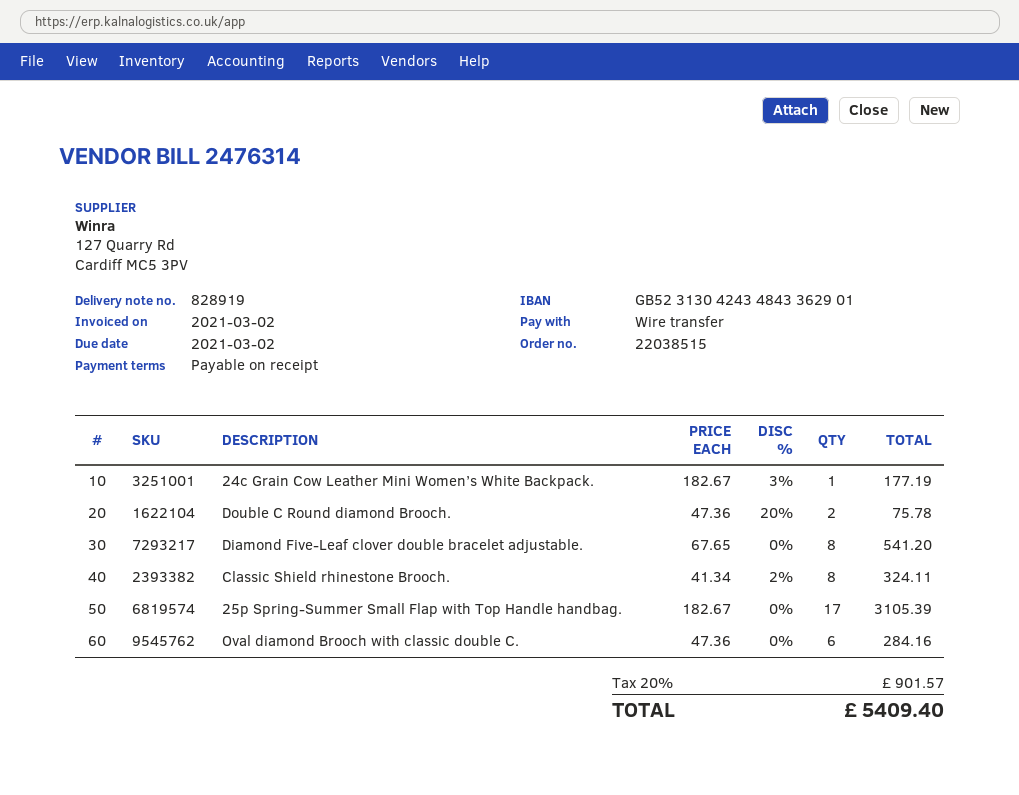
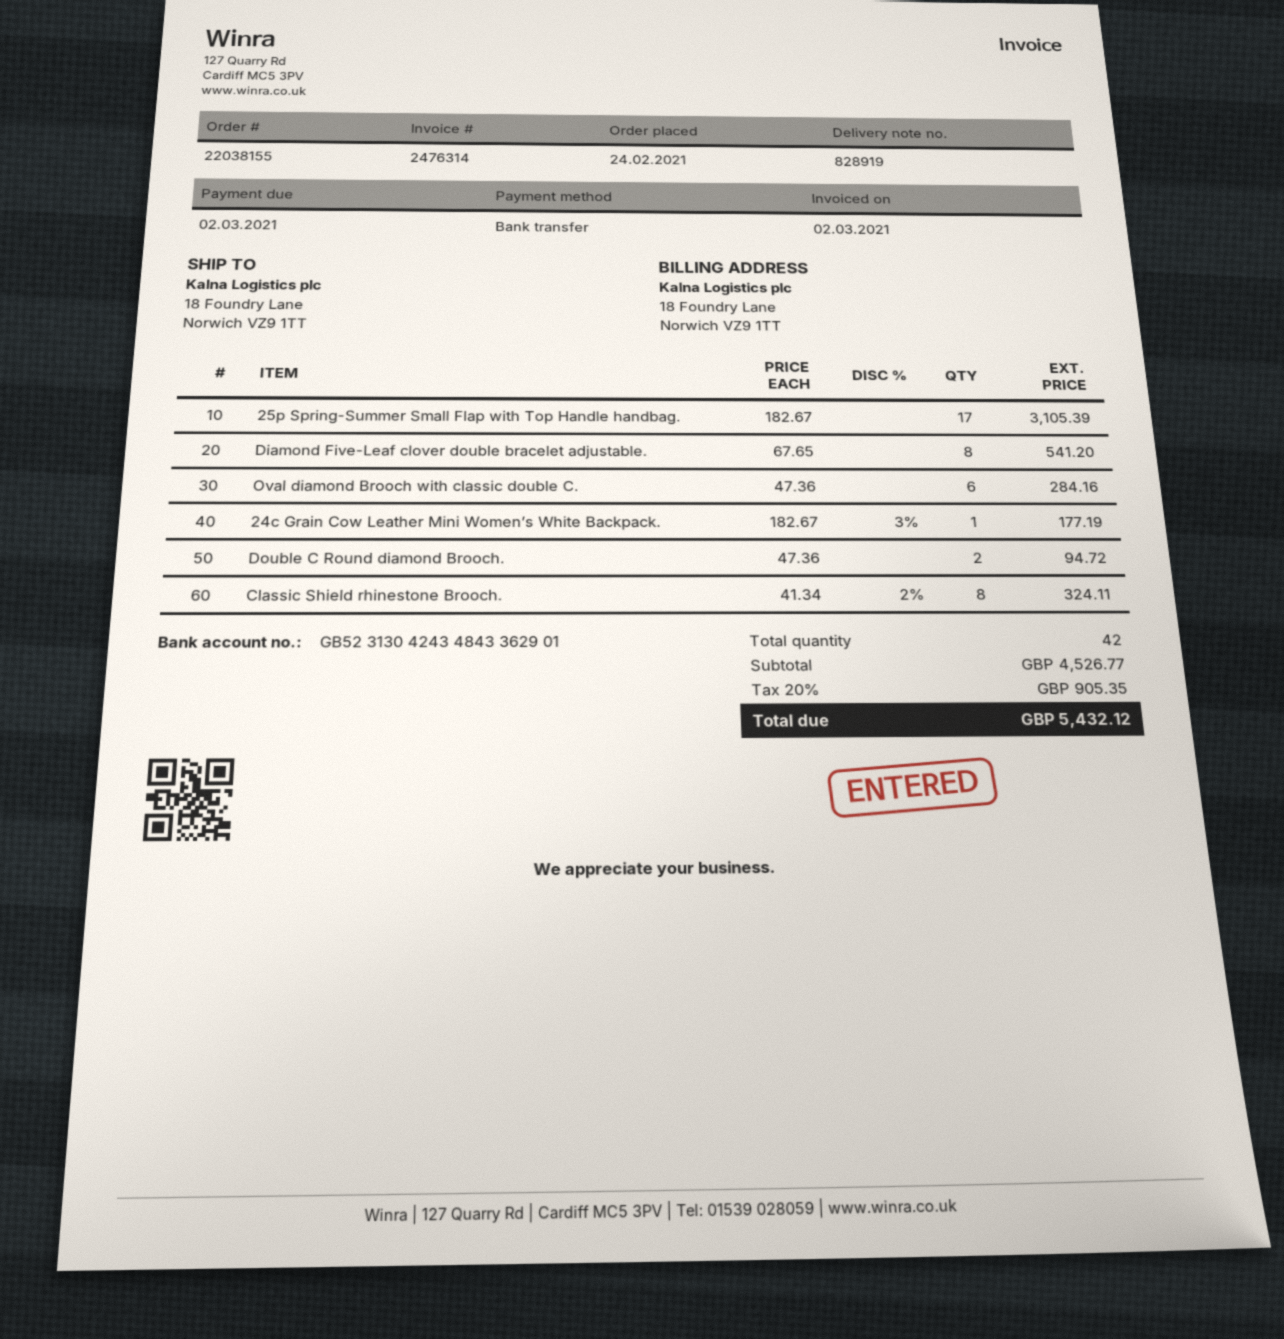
order number: 22038515 -> 22038155
Double C Round diamond Brooch.: 2 x 47.36 - 20% = 75.78 -> 2 x 47.36 = 94.72
tax: 20% = 901.57 -> 20% = 905.35
total: 5409.40 -> 5432.12

